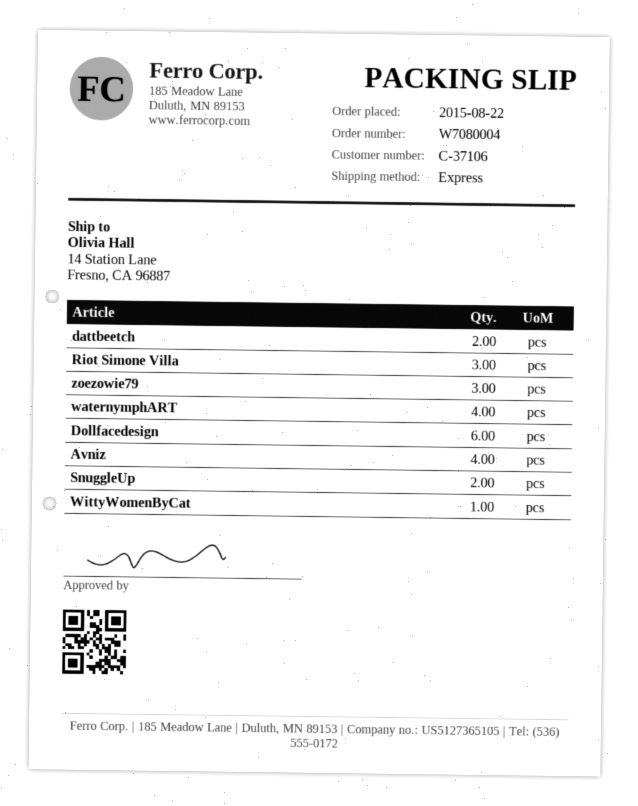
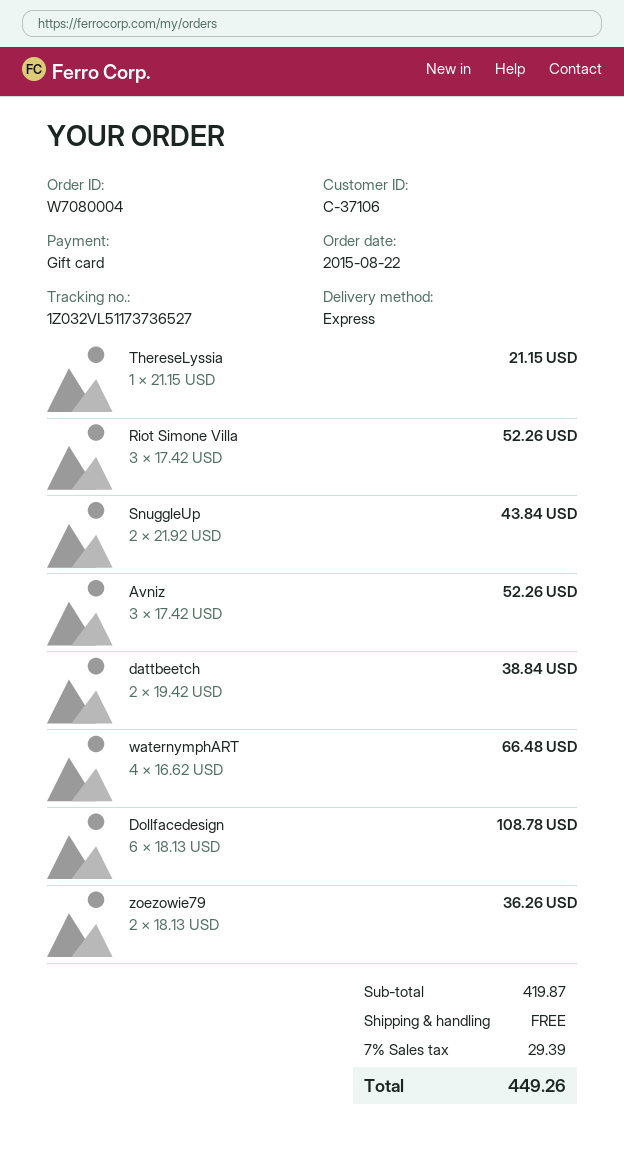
zoezowie79: 3 -> 2
Avniz: 4 -> 3
WittyWomenByCat: 1 -> none
ThereseLyssia: none -> 1

